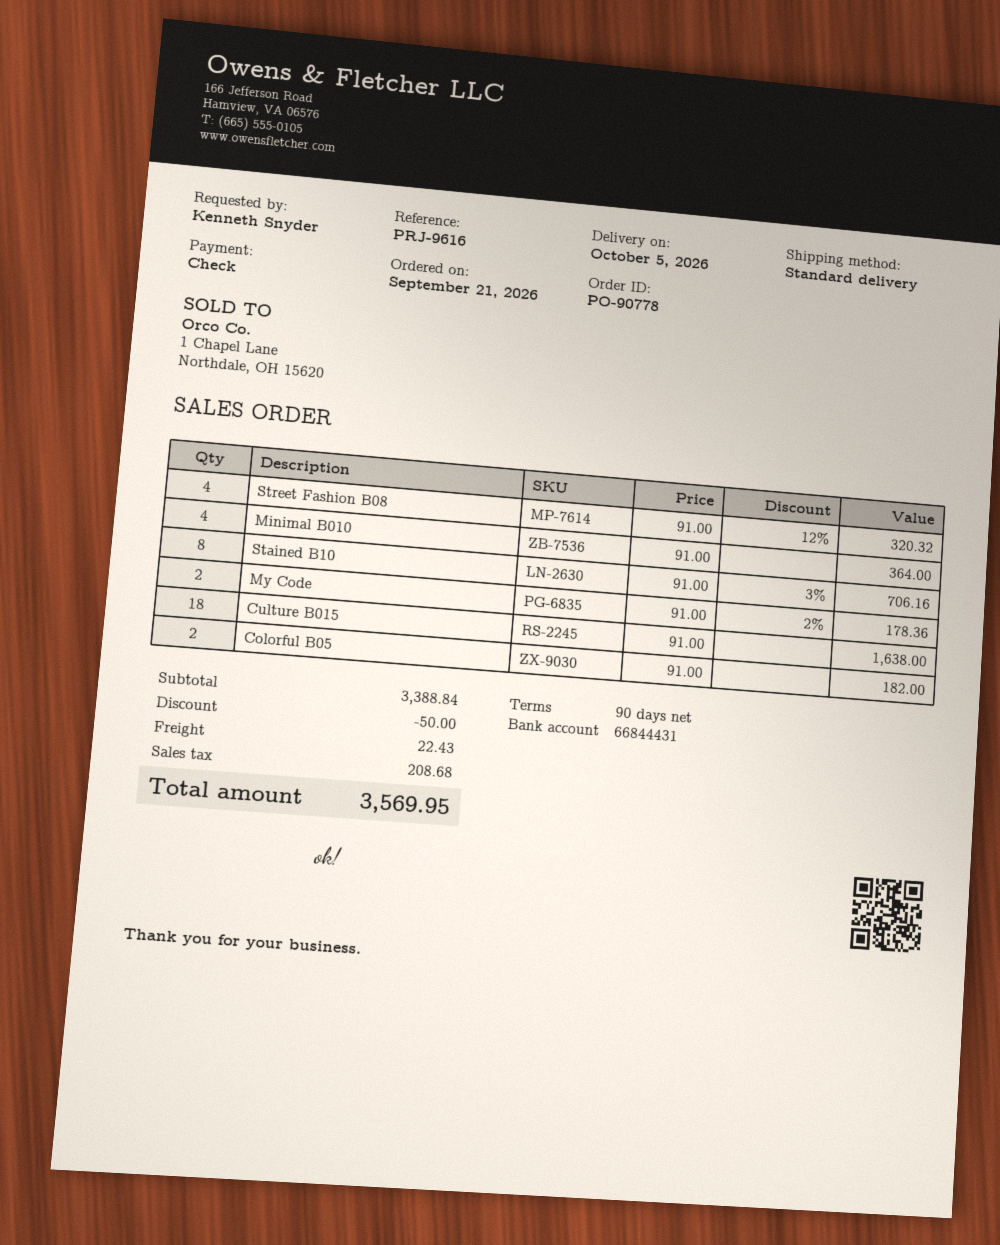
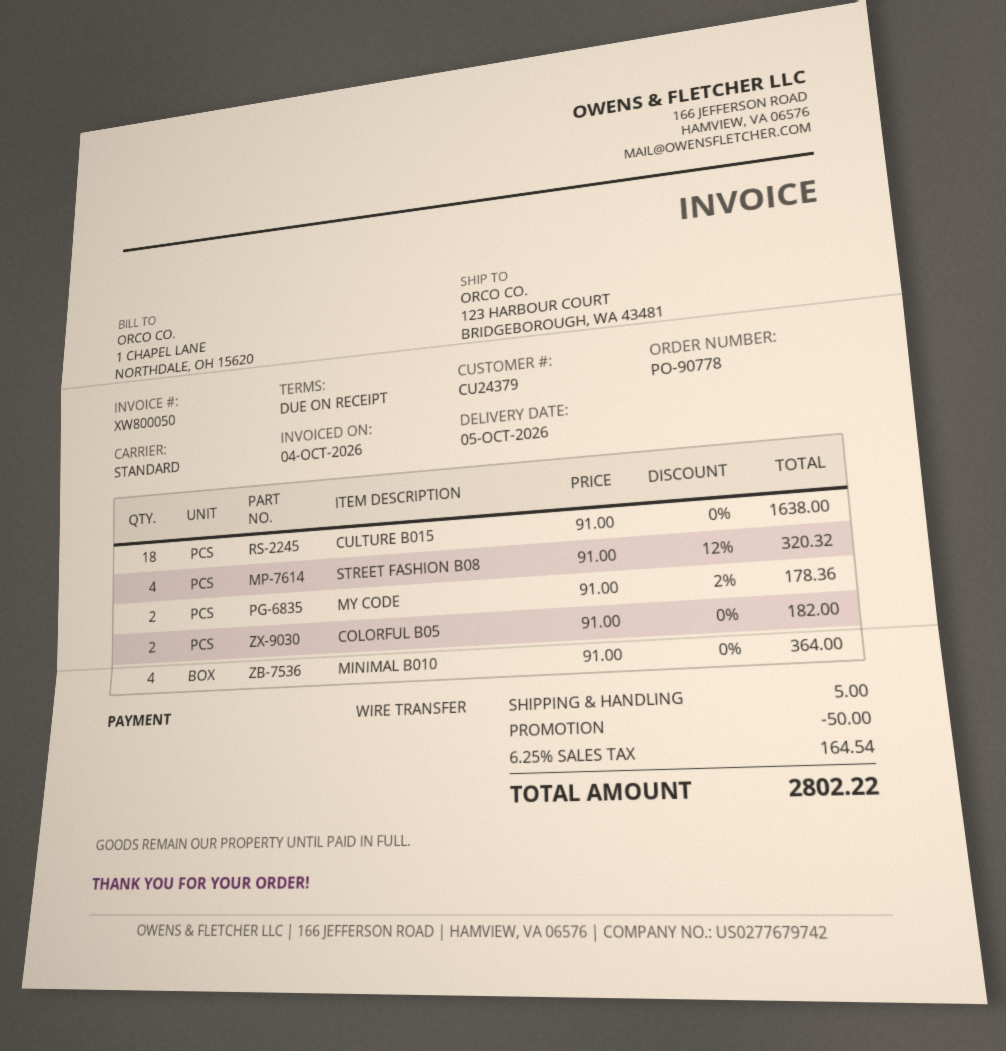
payment terms: 90 days -> on receipt
payment method: cheque -> bank transfer
Stained B10: 8 x 91.00 - 3% = 706.16 -> none
shipping: 22.43 -> 5.00
tax: 208.68 -> 164.54
total: 3569.95 -> 2802.22

